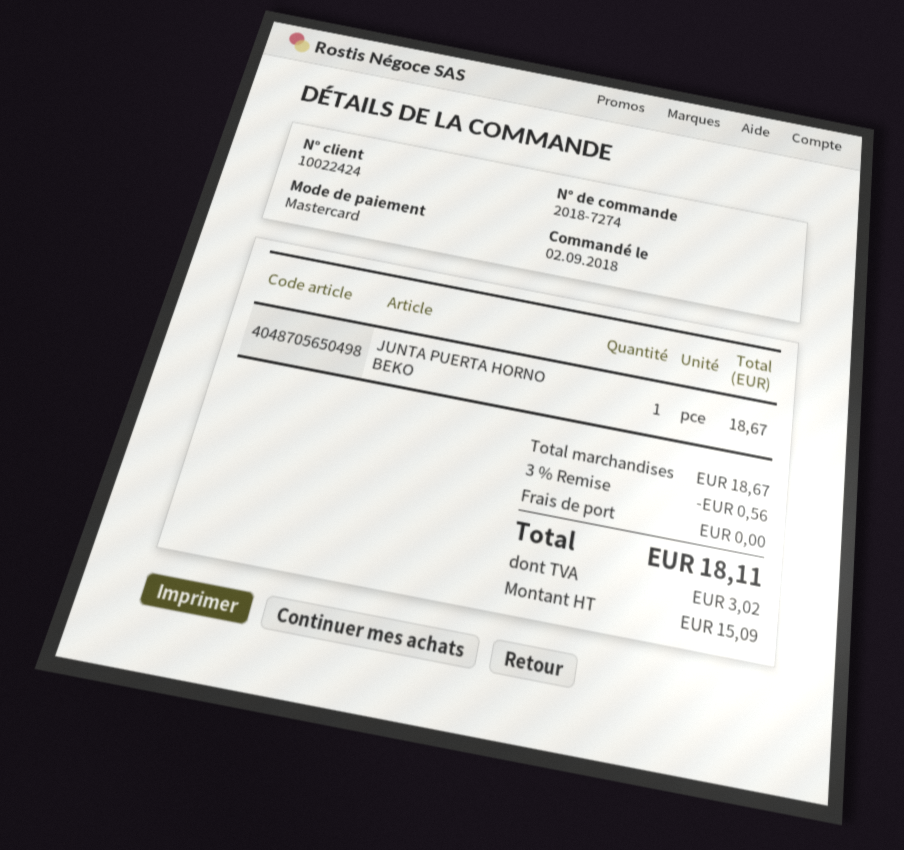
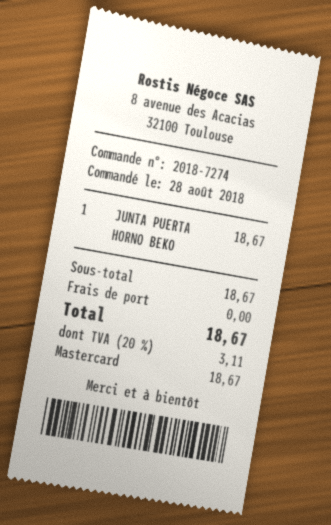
order date: 2018-09-02 -> 2018-08-28
discount: 3% = 0.56 -> none
tax: 3.02 -> 3.11
total: 18.11 -> 18.67

